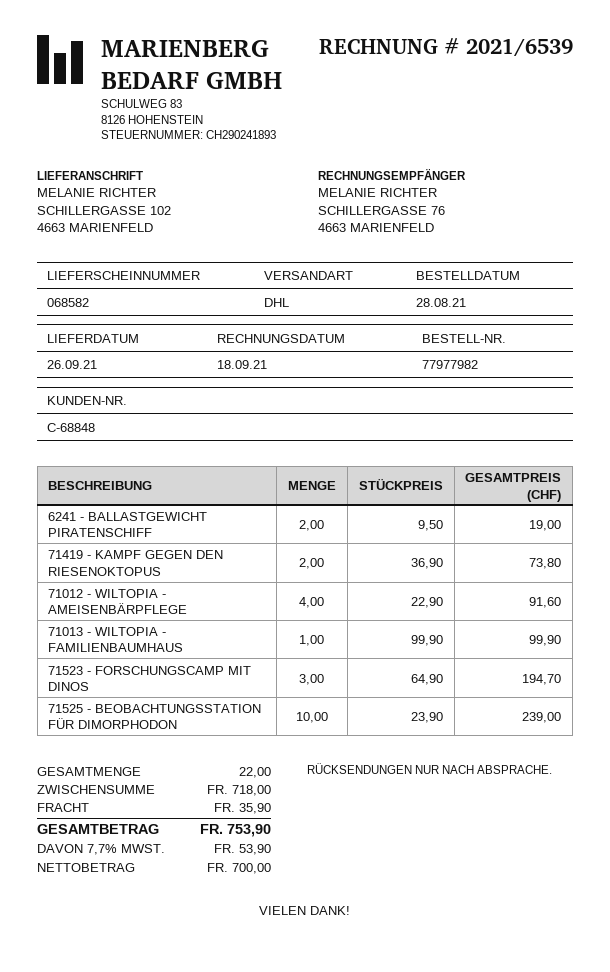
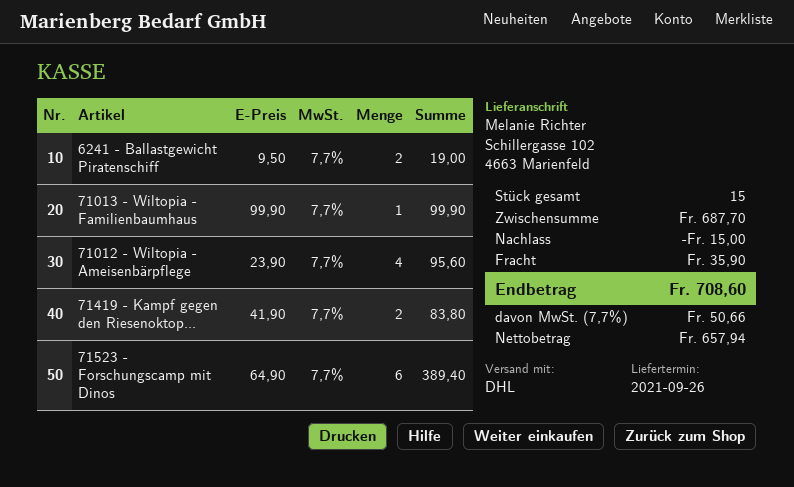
71419 - KAMPF GEGEN DEN RIESENOKTOPUS: 2 x 36.90 = 73.80 -> 2 x 41.90 = 83.80
71012 - WILTOPIA - AMEISENBÄRPFLEGE: 4 x 22.90 = 91.60 -> 4 x 23.90 = 95.60
71523 - FORSCHUNGSCAMP MIT DINOS: 3 x 64.90 = 194.70 -> 6 x 64.90 = 389.40
71525 - BEOBACHTUNGSSTATION FÜR DIMORPHODON: 10 x 23.90 = 239.00 -> none
total quantity: 22 -> 15
subtotal: 718.00 -> 687.70
discount: none -> 15.00
net: 700.00 -> 657.94
tax: 7.7% = 53.90 -> 7.7% = 50.66
total: 753.90 -> 708.60

